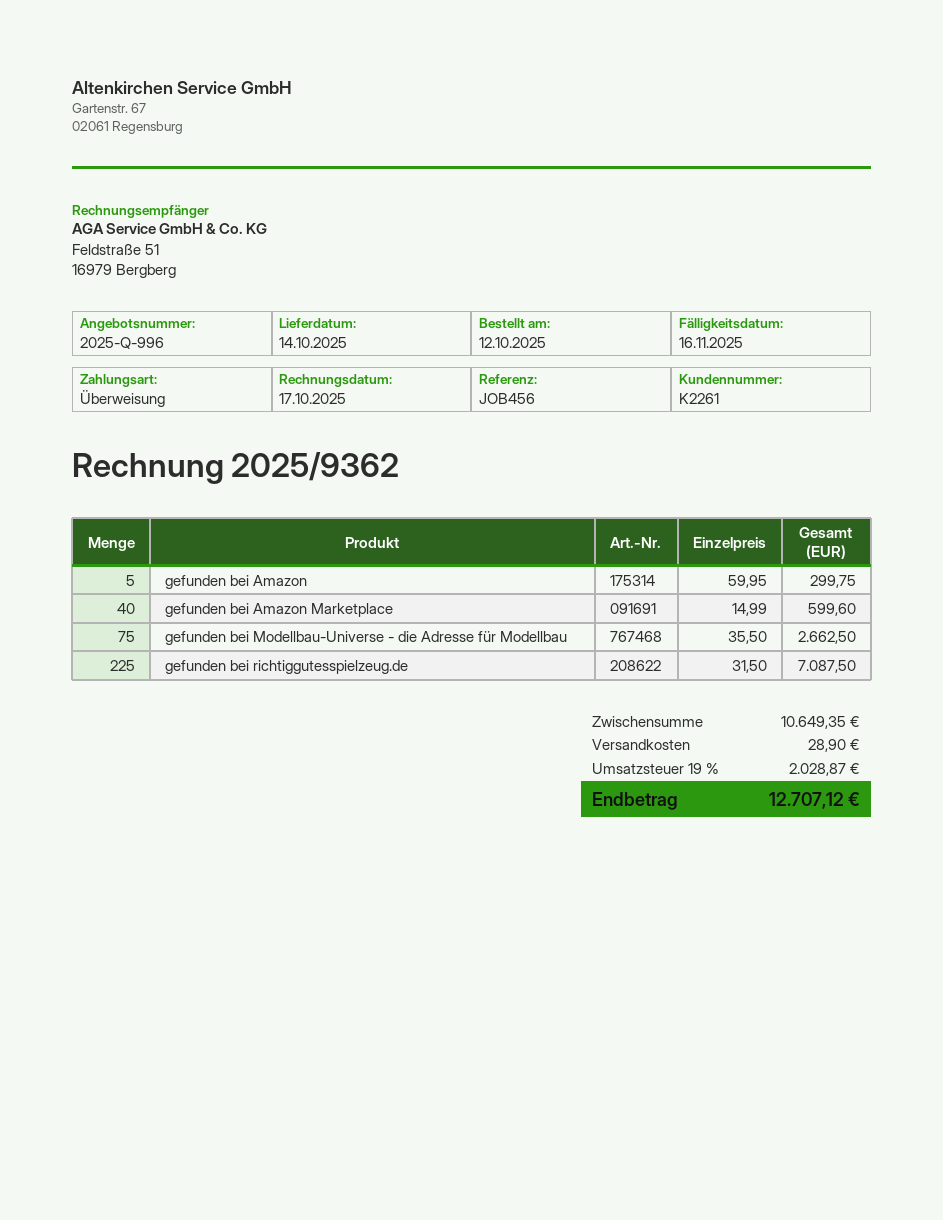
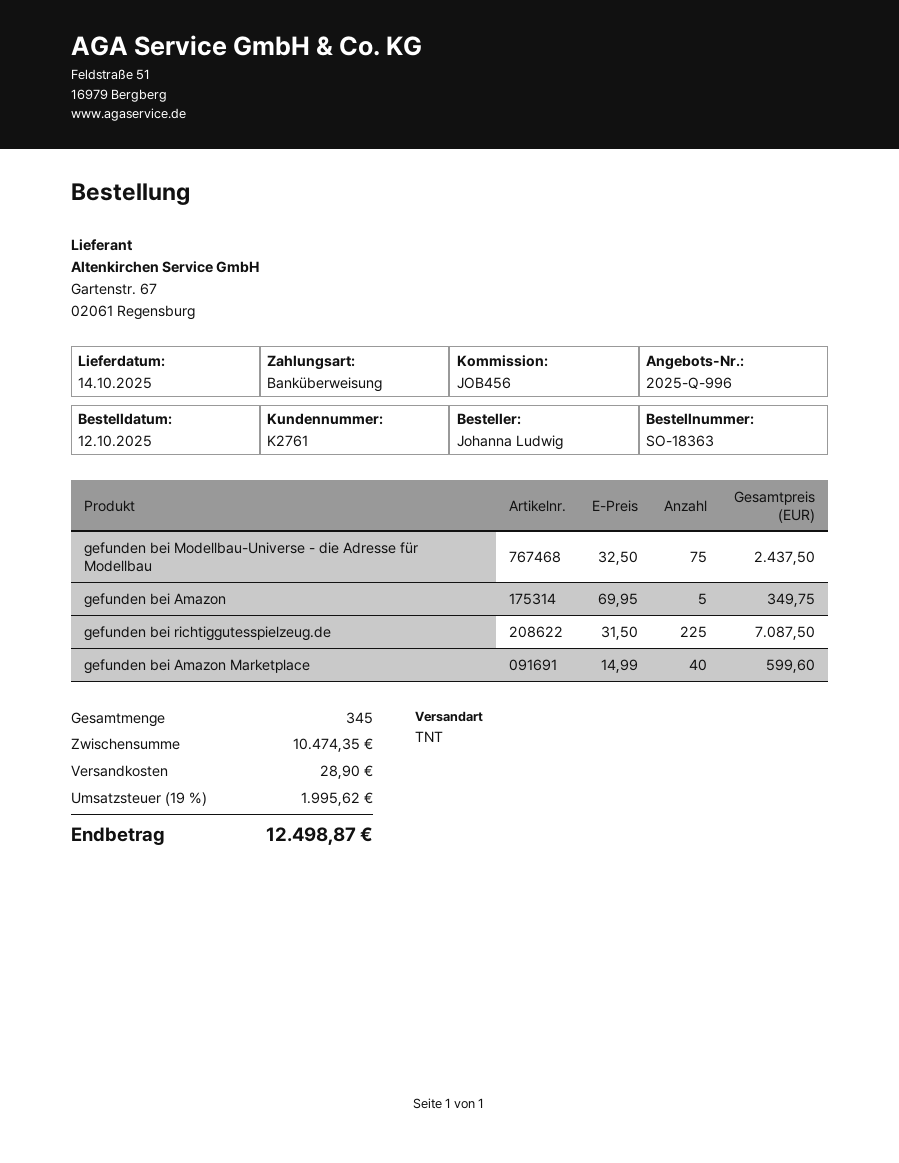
customer number: K2261 -> K2761
gefunden bei Amazon: 5 x 59.95 = 299.75 -> 5 x 69.95 = 349.75
gefunden bei Modellbau-Universe - die Adresse für Modellbau: 75 x 35.50 = 2662.50 -> 75 x 32.50 = 2437.50
subtotal: 10649.35 -> 10474.35
tax: 19% = 2028.87 -> 19% = 1995.62
total: 12707.12 -> 12498.87

